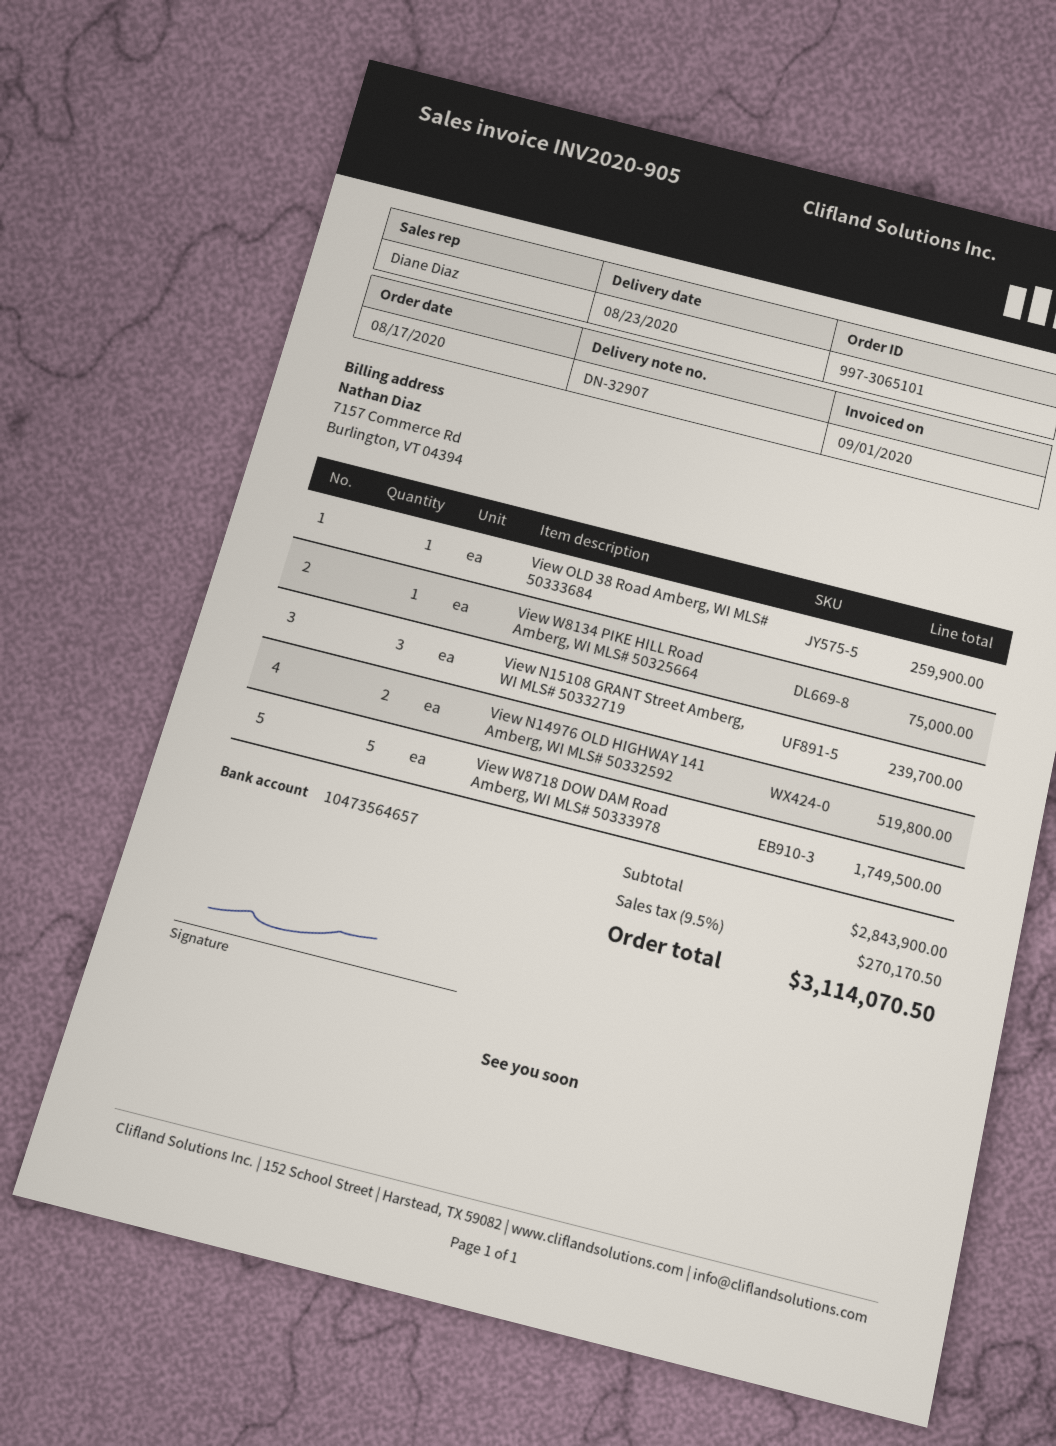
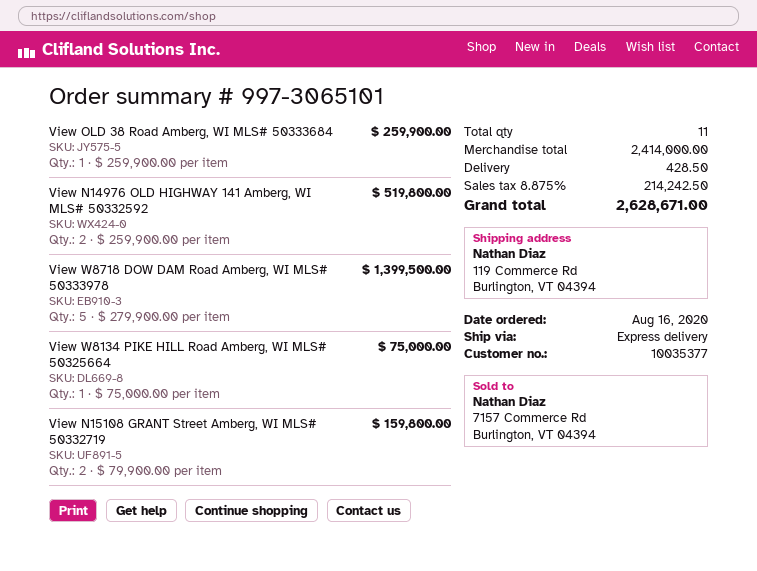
order date: 2020-08-17 -> 2020-08-16
View N15108 GRANT Street Amberg, WI MLS# 50332719: 3 for 239700.00 -> 2 for 159800.00
View W8718 DOW DAM Road Amberg, WI MLS# 50333978: 5 for 1749500.00 -> 5 for 1399500.00
subtotal: 2843900.00 -> 2414000.00
shipping: none -> 428.50
tax: 9.5% = 270170.50 -> 8.875% = 214242.50
total: 3114070.50 -> 2628671.00

